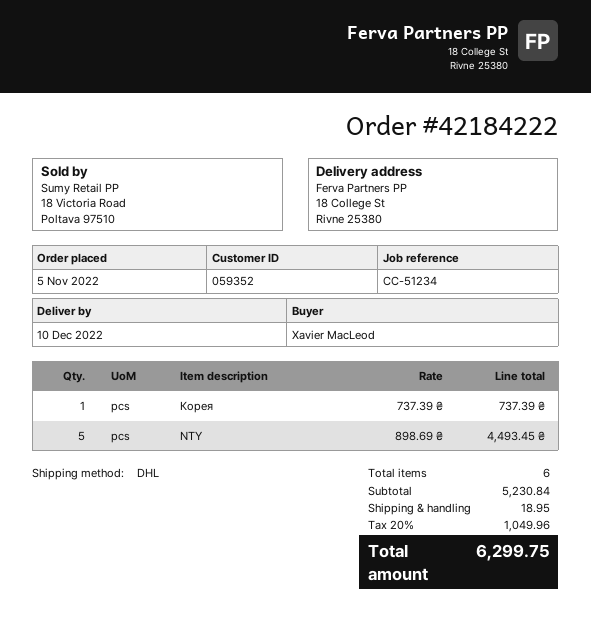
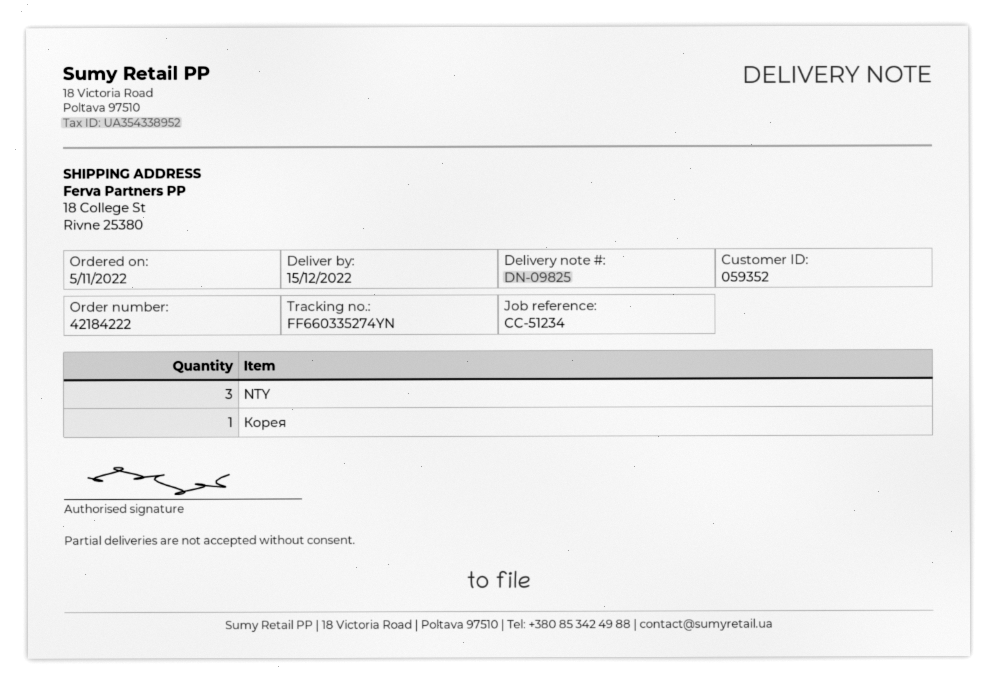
delivery date: 2022-12-10 -> 2022-12-15
NTY: 5 -> 3

